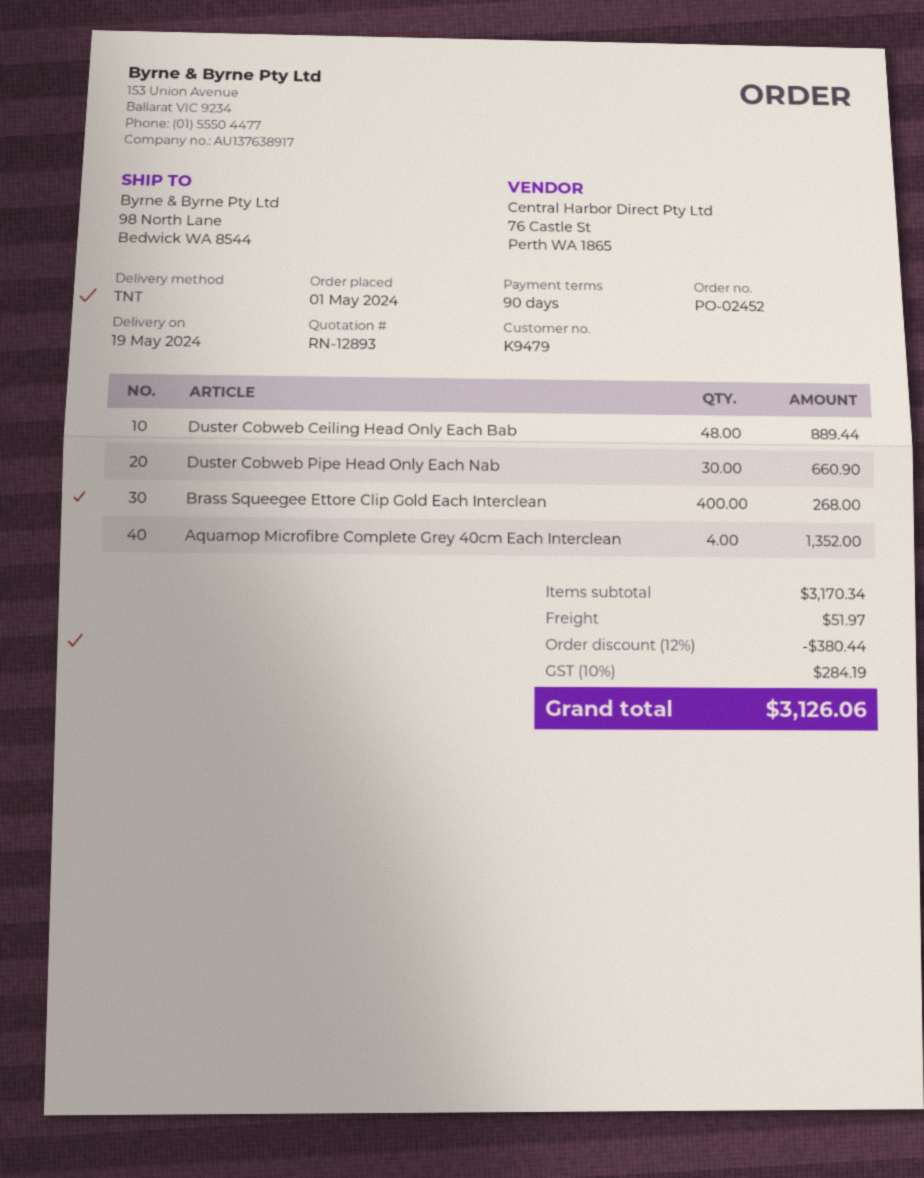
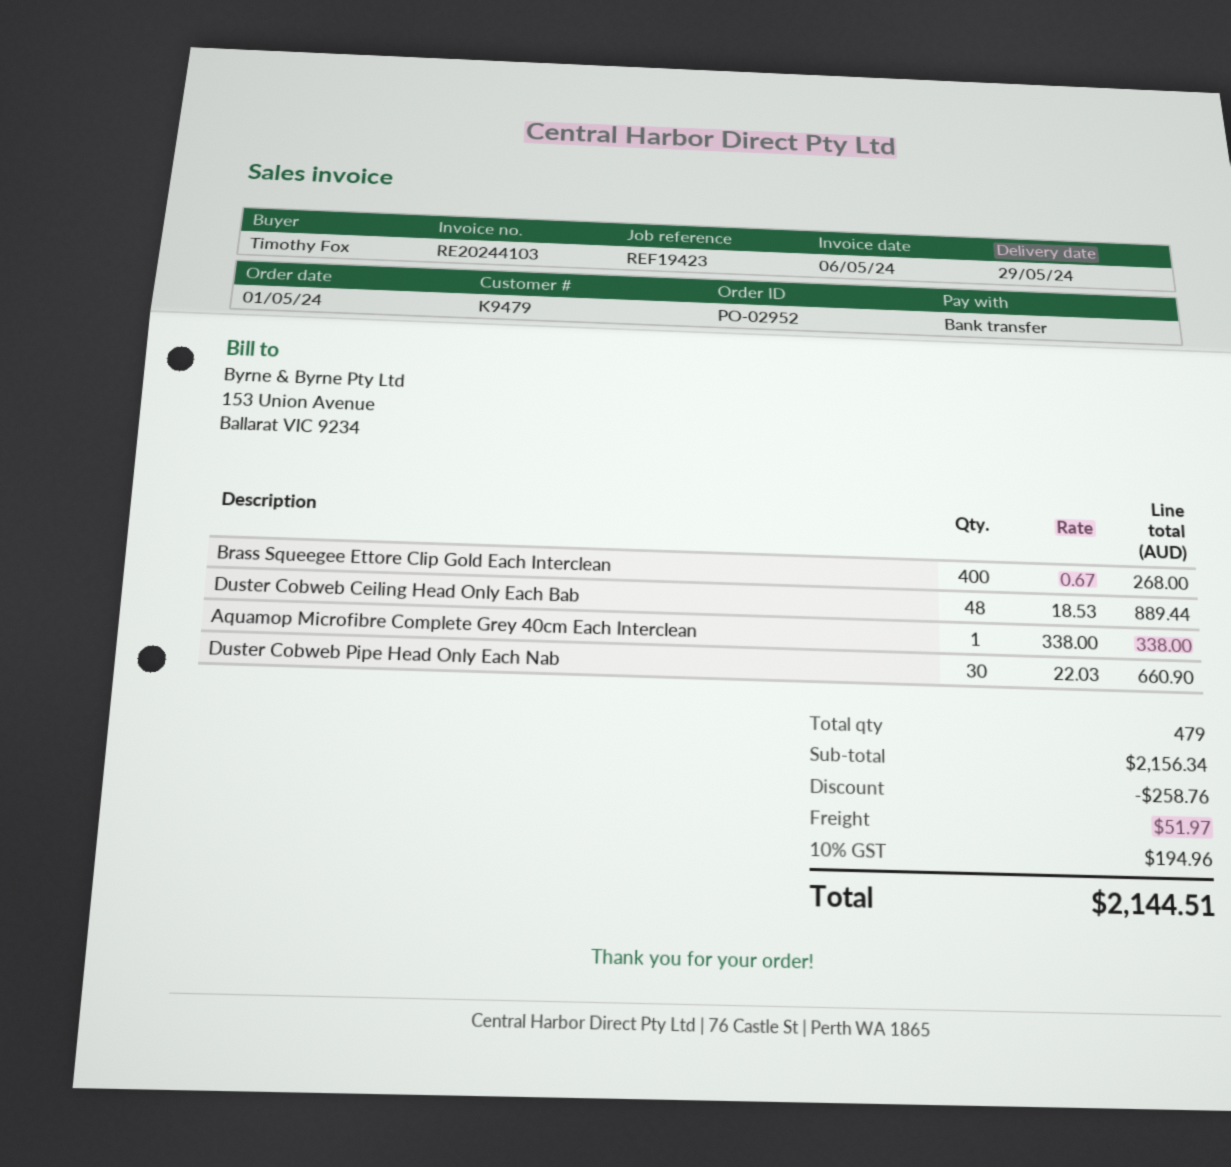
order number: PO-02452 -> PO-02952
delivery date: 2024-05-19 -> 2024-05-29
Aquamop Microfibre Complete Grey 40cm Each Interclean: 4 for 1352.00 -> 1 for 338.00
subtotal: 3170.34 -> 2156.34
discount: 380.44 -> 258.76
tax: 10% = 284.19 -> 10% = 194.96
total: 3126.06 -> 2144.51

